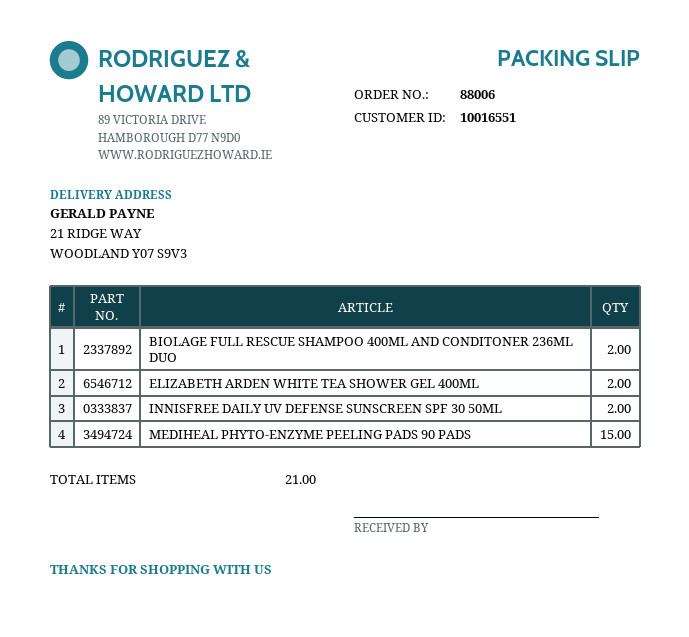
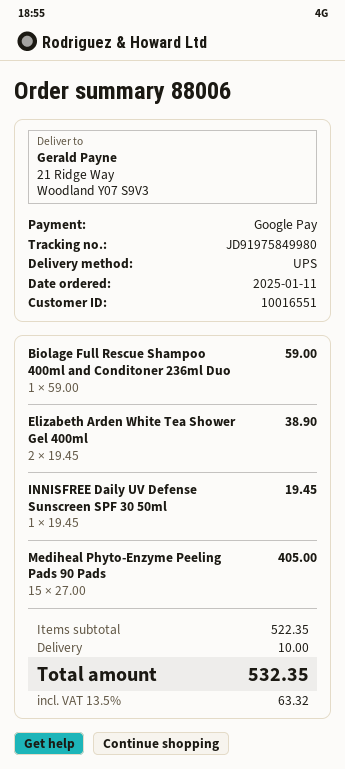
BIOLAGE FULL RESCUE SHAMPOO 400ML AND CONDITONER 236ML DUO: 2 -> 1
INNISFREE DAILY UV DEFENSE SUNSCREEN SPF 30 50ML: 2 -> 1

